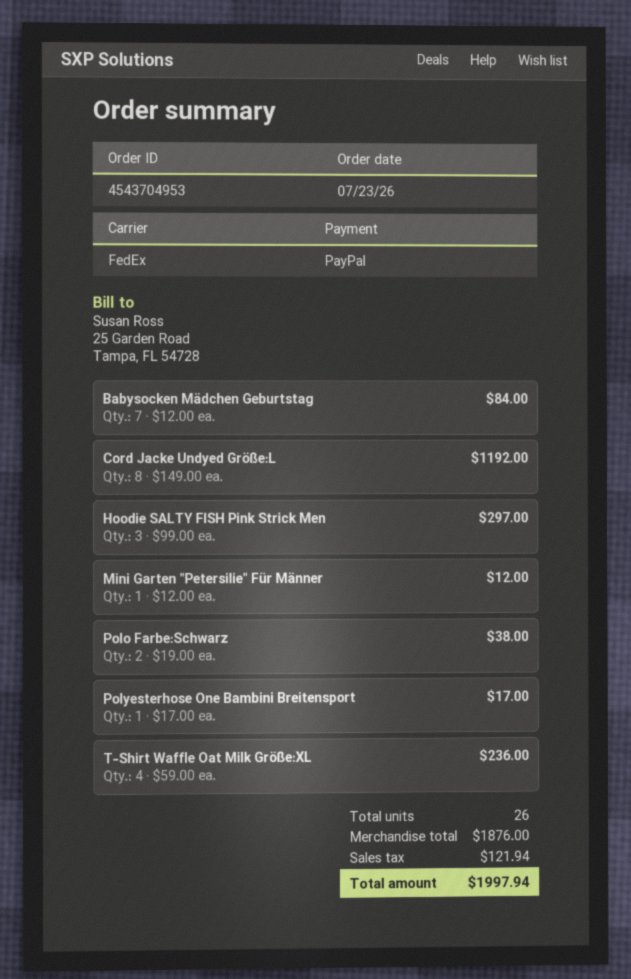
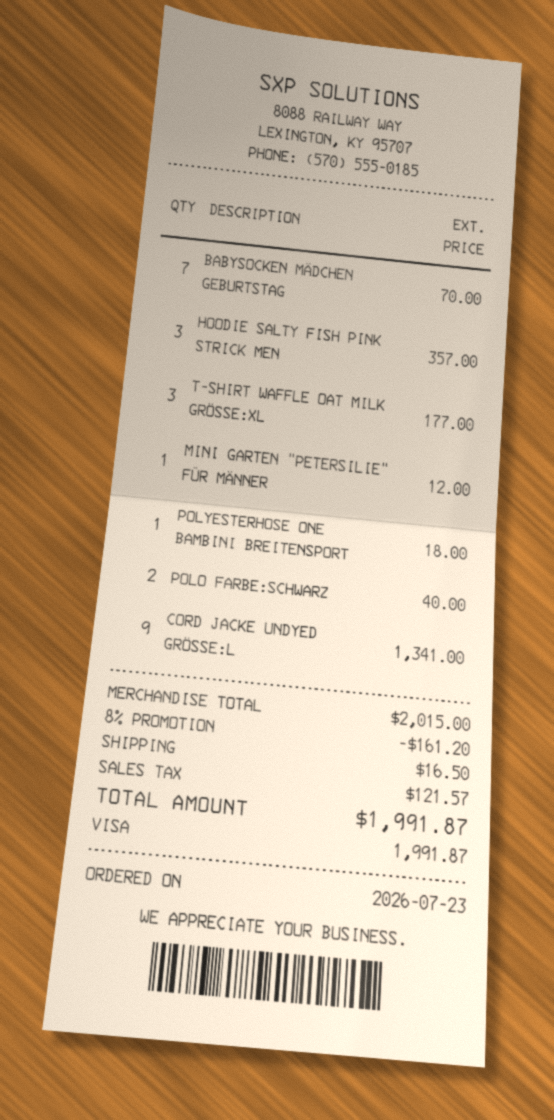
payment method: PayPal -> Visa
Babysocken Mädchen Geburtstag: 7 for 84.00 -> 7 for 70.00
Cord Jacke Undyed Größe:L: 8 for 1192.00 -> 9 for 1341.00
Hoodie SALTY FISH Pink Strick Men: 3 for 297.00 -> 3 for 357.00
Polo Farbe:Schwarz: 2 for 38.00 -> 2 for 40.00
Polyesterhose One Bambini Breitensport: 1 for 17.00 -> 1 for 18.00
T-Shirt Waffle Oat Milk Größe:XL: 4 for 236.00 -> 3 for 177.00
subtotal: 1876.00 -> 2015.00
discount: none -> 8% = 161.20
shipping: none -> 16.50
tax: 121.94 -> 121.57
total: 1997.94 -> 1991.87

